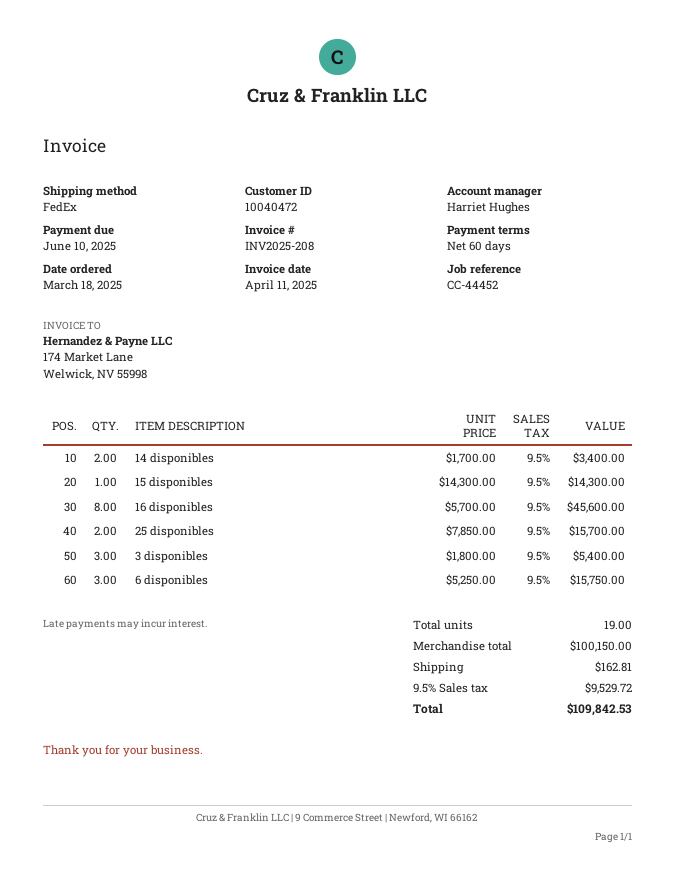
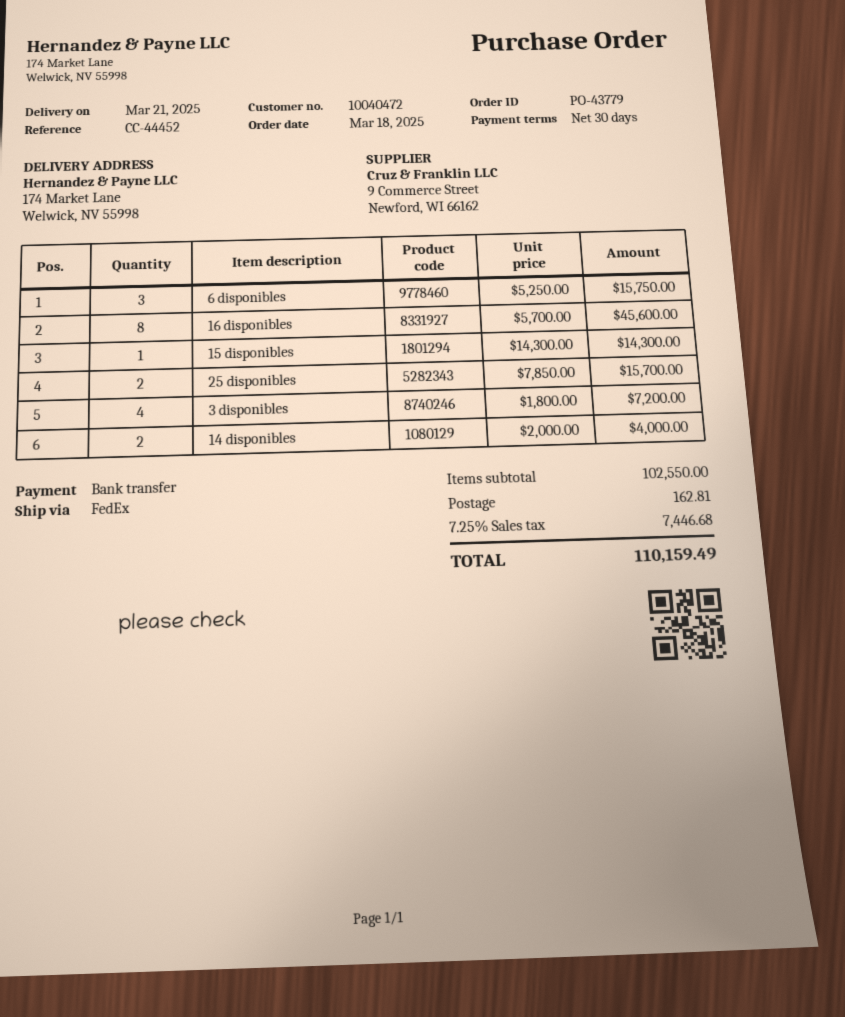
payment terms: 60 days -> 30 days
14 disponibles: 2 x 1700.00 = 3400.00 -> 2 x 2000.00 = 4000.00
3 disponibles: 3 x 1800.00 = 5400.00 -> 4 x 1800.00 = 7200.00
subtotal: 100150.00 -> 102550.00
tax: 9.5% = 9529.72 -> 7.25% = 7446.68
total: 109842.53 -> 110159.49

